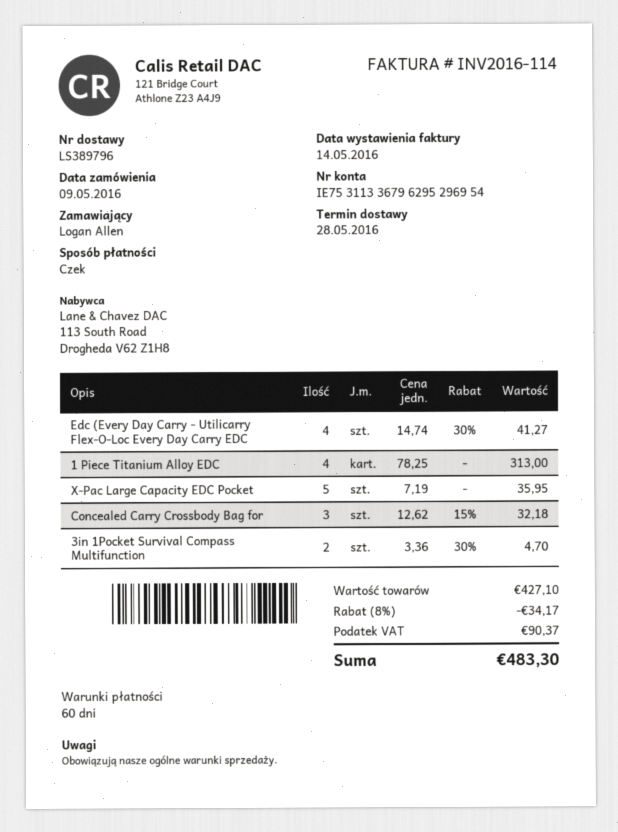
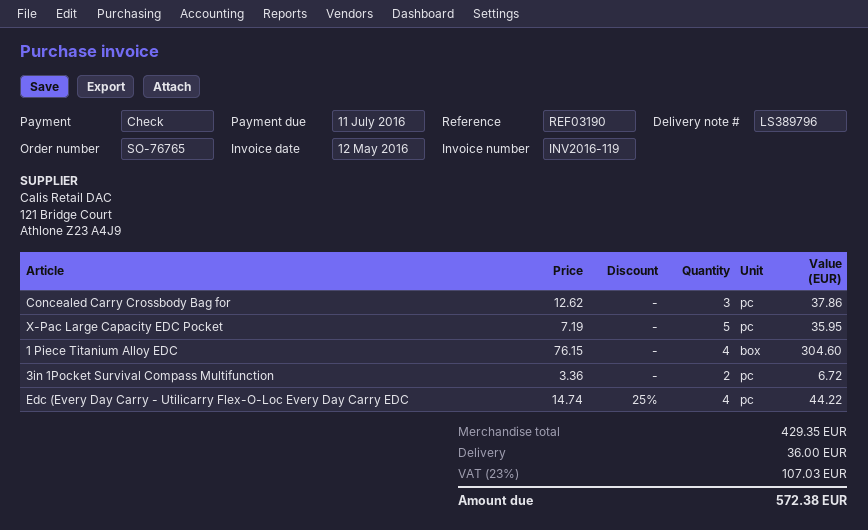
invoice number: INV2016-114 -> INV2016-119
invoice date: 2016-05-14 -> 2016-05-12
Edc (Every Day Carry - Utilicarry Flex-O-Loc Every Day Carry EDC: 4 x 14.74 - 30% = 41.27 -> 4 x 14.74 - 25% = 44.22
1 Piece Titanium Alloy EDC: 4 x 78.25 = 313.00 -> 4 x 76.15 = 304.60
Concealed Carry Crossbody Bag for: 3 x 12.62 - 15% = 32.18 -> 3 x 12.62 = 37.86
3in 1Pocket Survival Compass Multifunction: 2 x 3.36 - 30% = 4.70 -> 2 x 3.36 = 6.72
subtotal: 427.10 -> 429.35
discount: 8% = 34.17 -> none
shipping: none -> 36.00
tax: 90.37 -> 107.03
total: 483.30 -> 572.38

